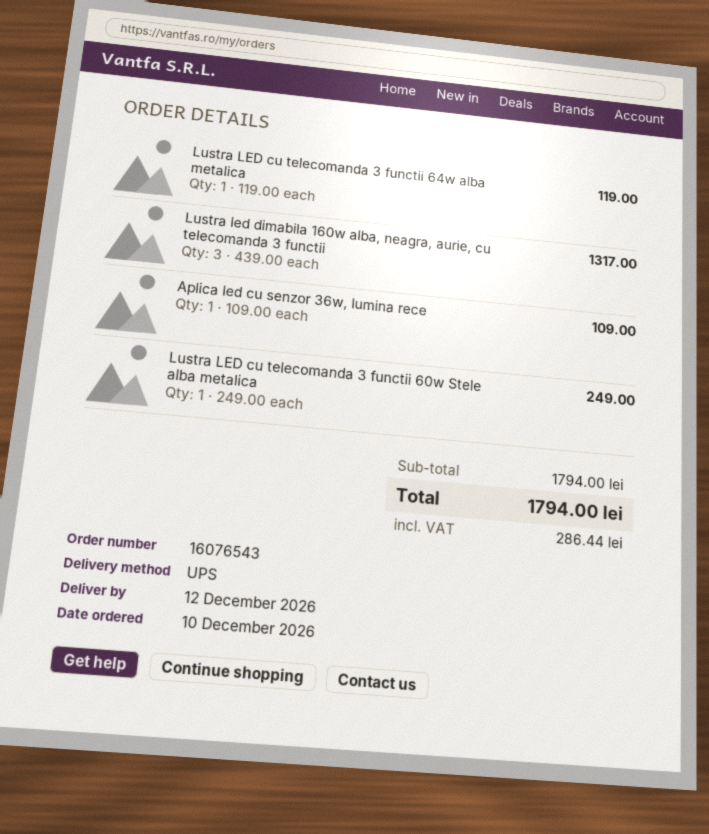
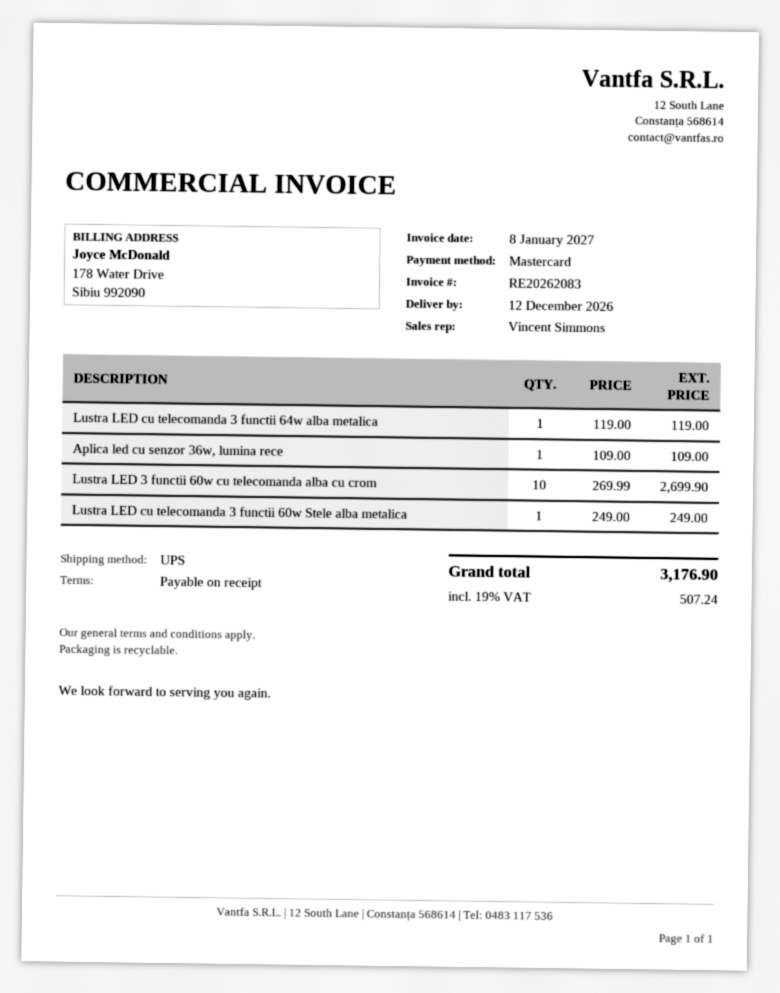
Lustra led dimabila 160w alba, neagra, aurie, cu telecomanda 3 functii: 3 x 439.00 = 1317.00 -> none
Lustra LED 3 functii 60w cu telecomanda alba cu crom: none -> 10 x 269.99 = 2699.90
tax: 286.44 -> 507.24
total: 1794.00 -> 3176.90

